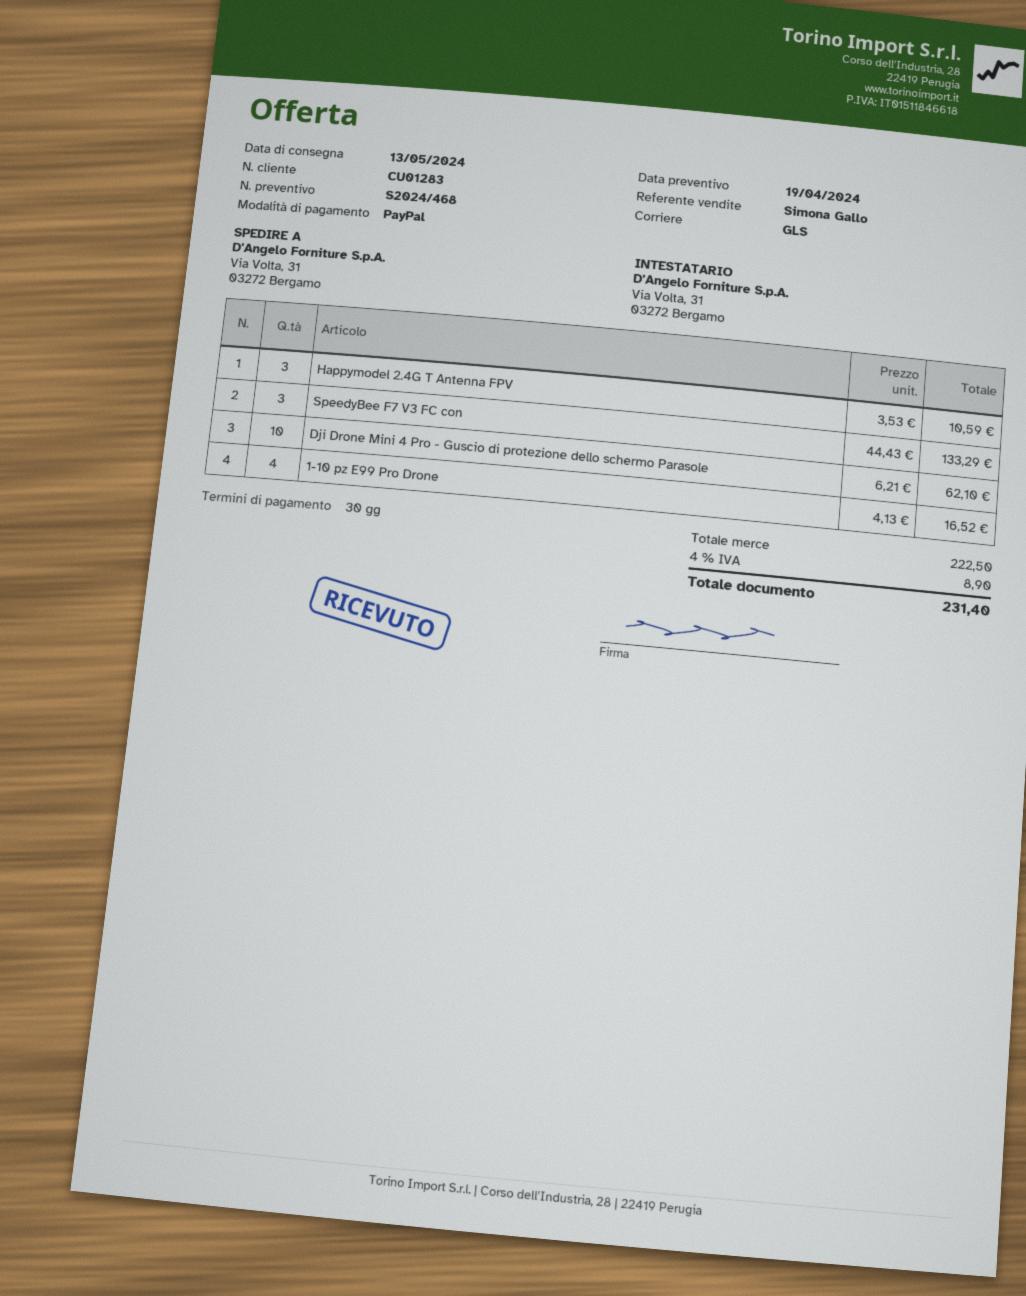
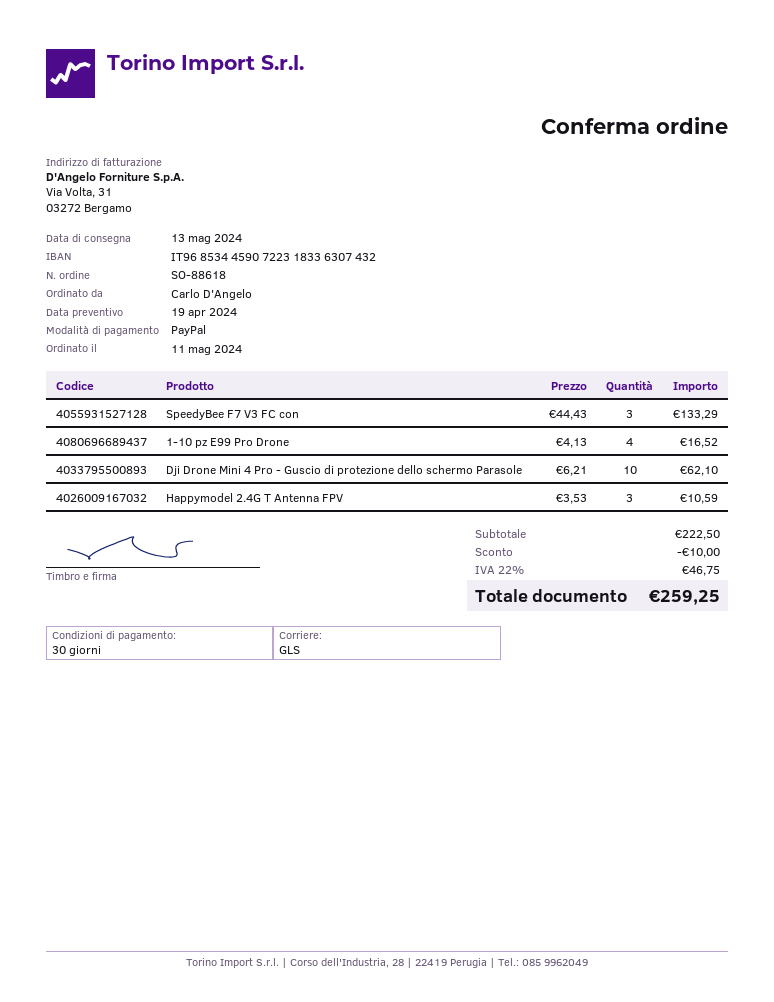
discount: none -> 10.00
tax: 4% = 8.90 -> 22% = 46.75
total: 231.40 -> 259.25

